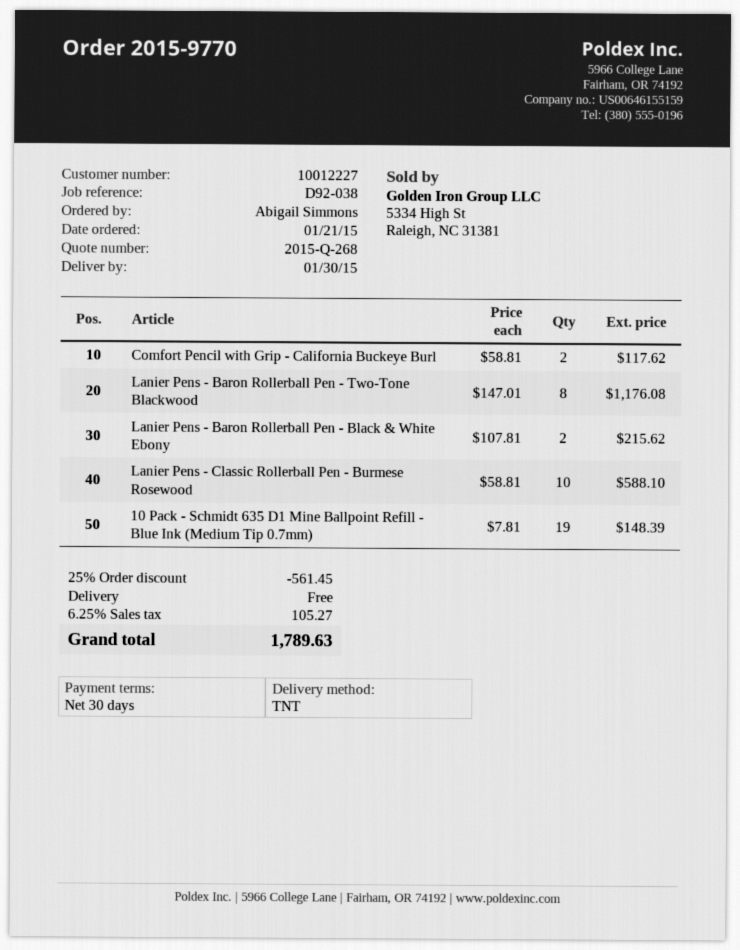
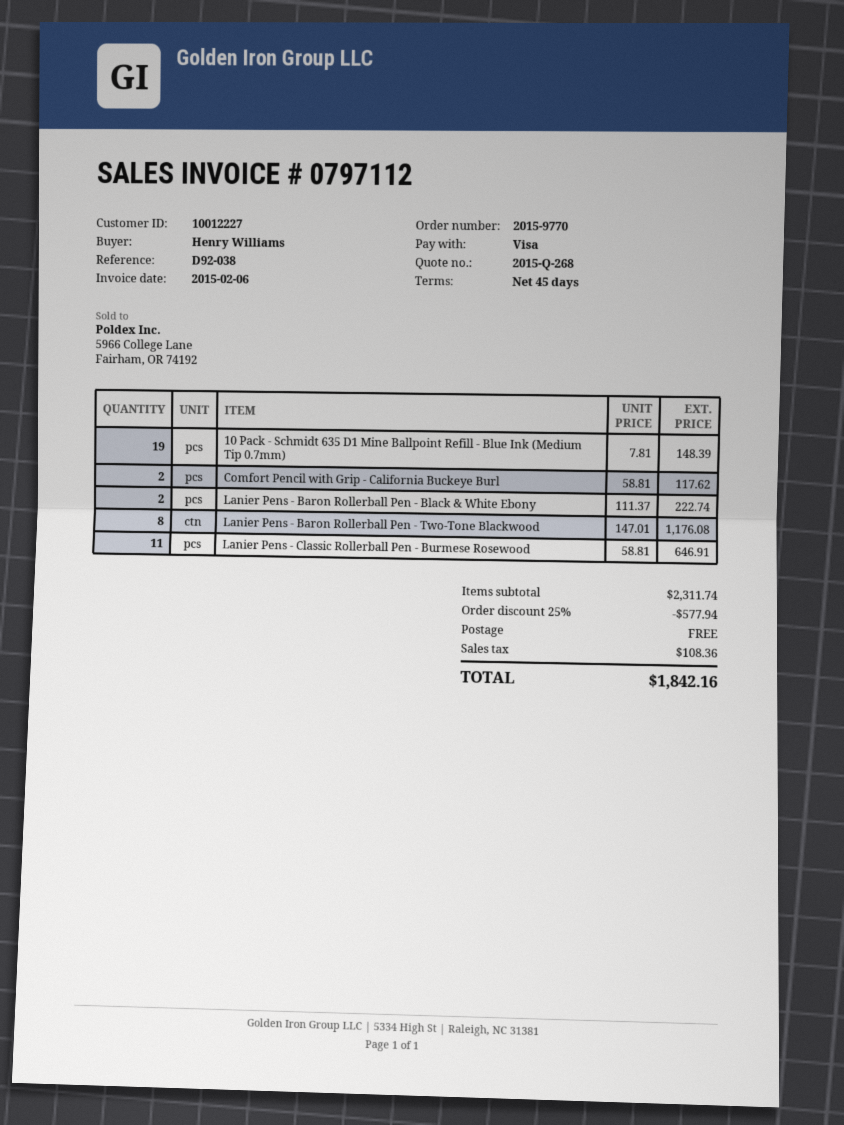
payment terms: 30 days -> 45 days
ordered by: Abigail Simmons -> Henry Williams
Lanier Pens - Baron Rollerball Pen - Black & White Ebony: 2 x 107.81 = 215.62 -> 2 x 111.37 = 222.74
Lanier Pens - Classic Rollerball Pen - Burmese Rosewood: 10 x 58.81 = 588.10 -> 11 x 58.81 = 646.91
discount: 25% = 561.45 -> 25% = 577.94
tax: 105.27 -> 108.36
total: 1789.63 -> 1842.16

